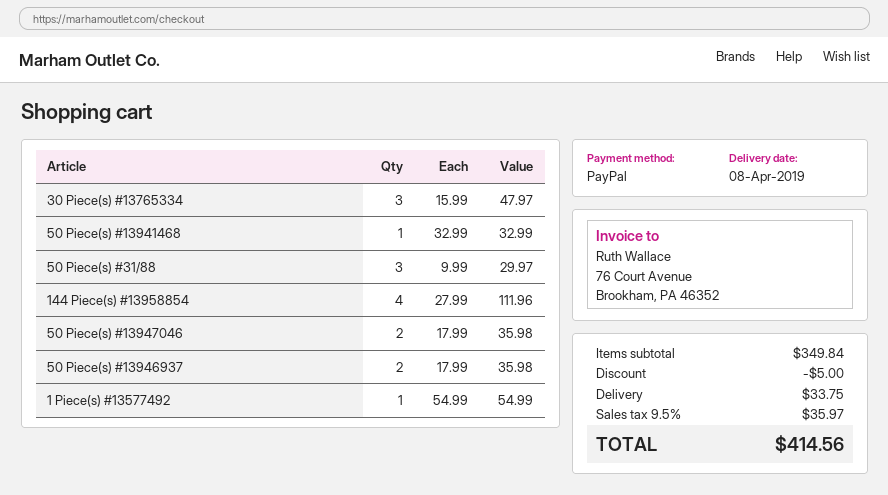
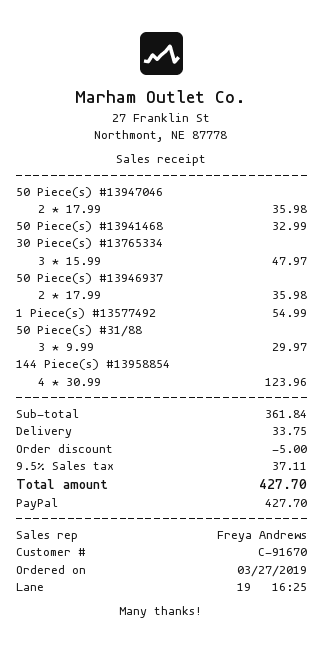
144 Piece(s) #13958854: 4 x 27.99 = 111.96 -> 4 x 30.99 = 123.96
subtotal: 349.84 -> 361.84
tax: 9.5% = 35.97 -> 9.5% = 37.11
total: 414.56 -> 427.70

